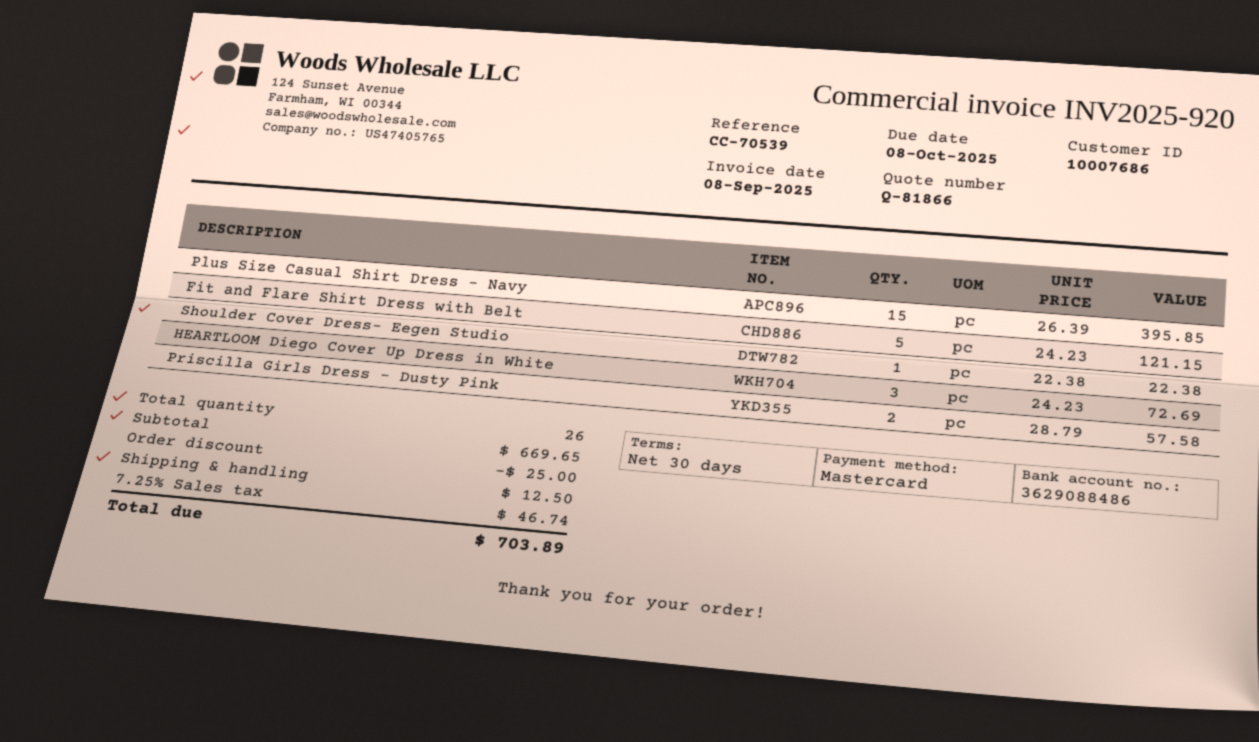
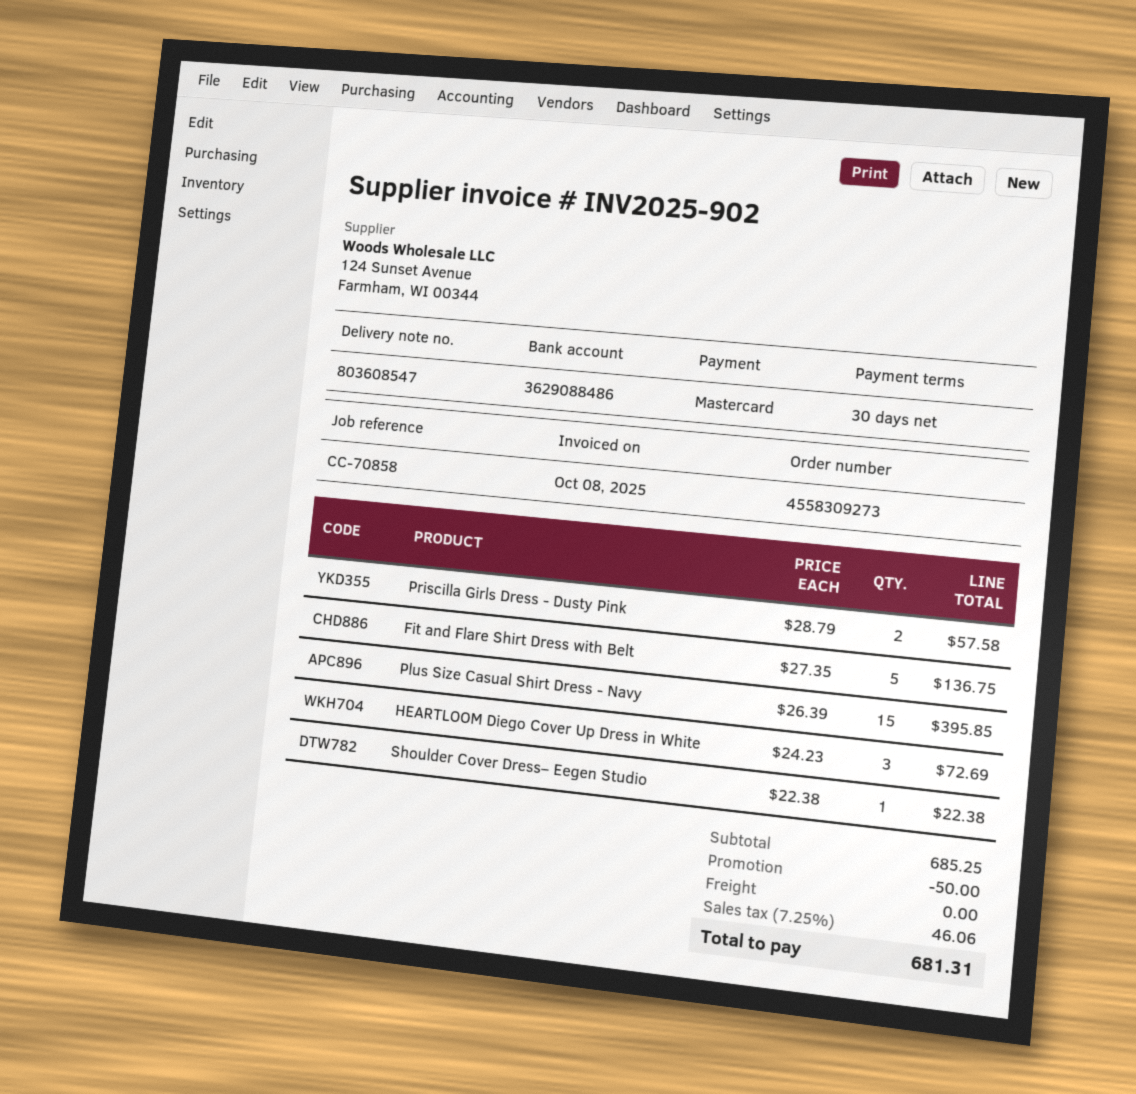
invoice number: INV2025-920 -> INV2025-902
invoice date: 2025-09-08 -> 2025-10-08
reference: CC-70539 -> CC-70858
Fit and Flare Shirt Dress with Belt: 5 x 24.23 = 121.15 -> 5 x 27.35 = 136.75
subtotal: 669.65 -> 685.25
discount: 25.00 -> 50.00
shipping: 12.50 -> 0.00
tax: 7.25% = 46.74 -> 7.25% = 46.06
total: 703.89 -> 681.31

